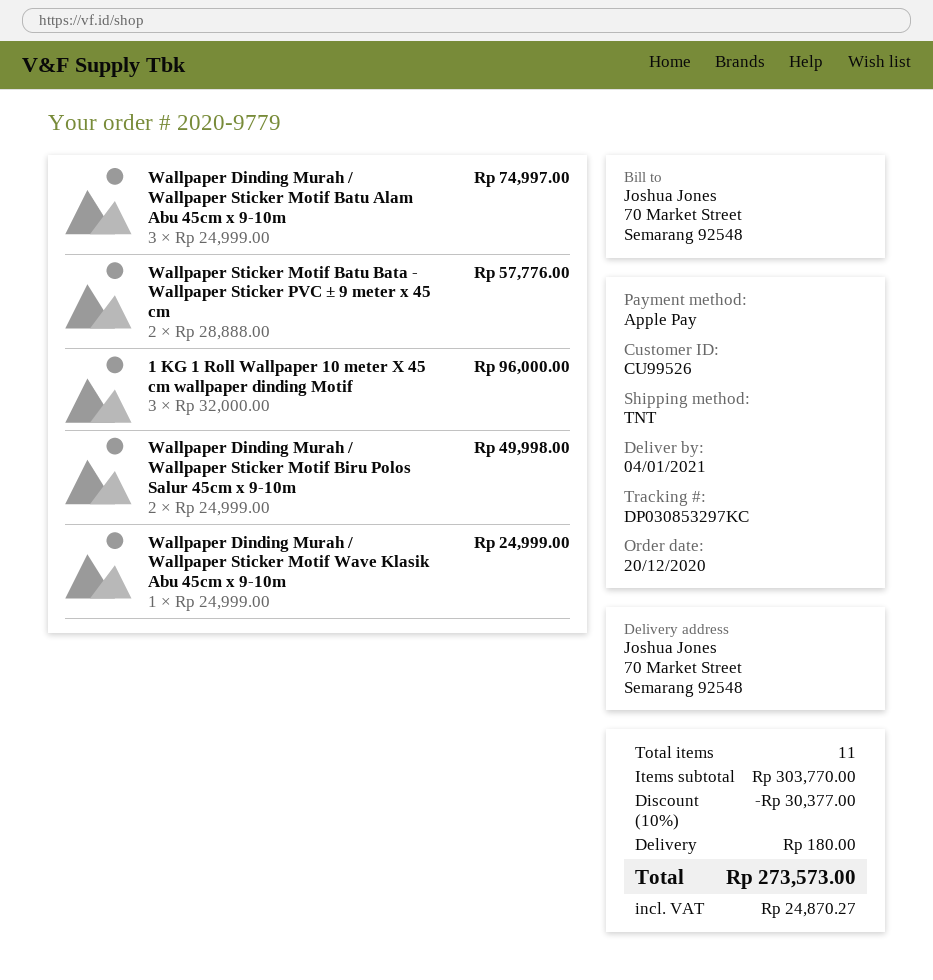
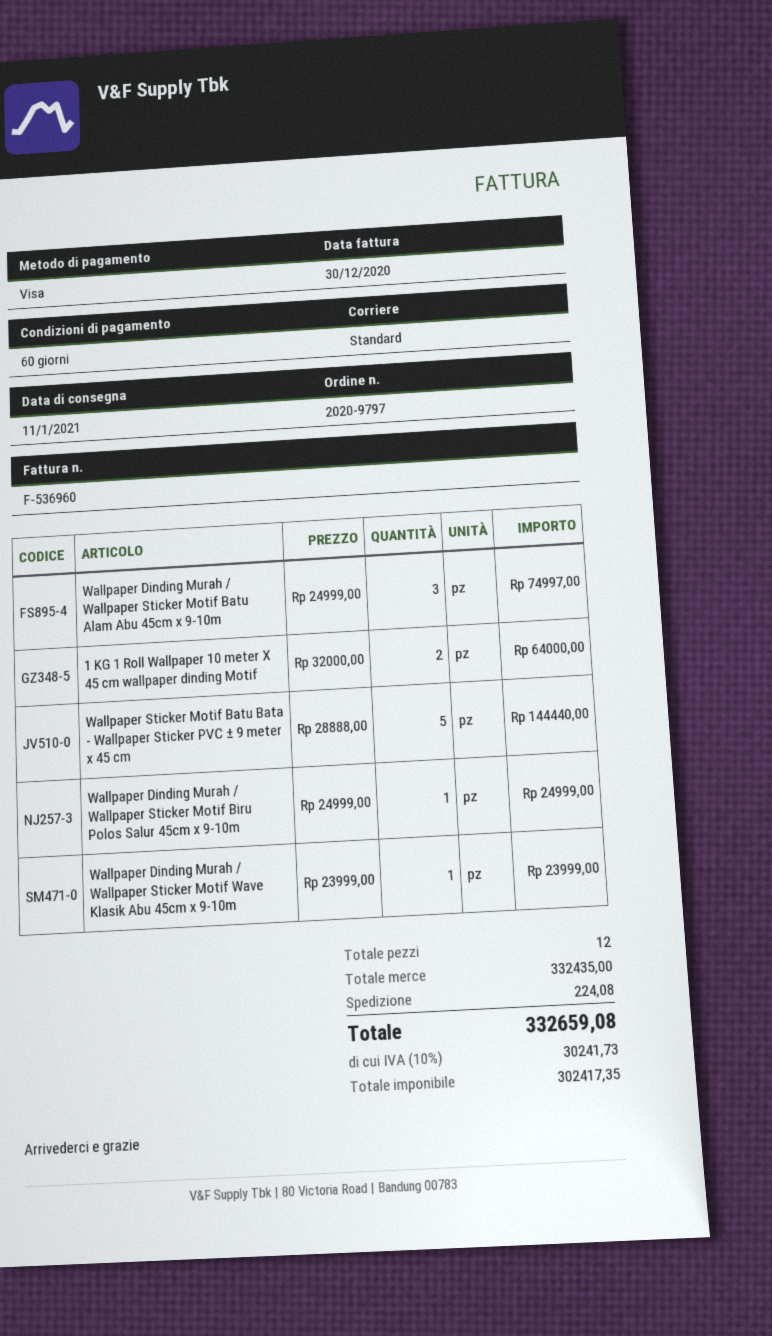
order number: 2020-9779 -> 2020-9797
delivery date: 2021-01-04 -> 2021-01-11
payment method: Apple Pay -> Visa
shipping method: TNT -> standard
Wallpaper Sticker Motif Batu Bata - Wallpaper Sticker PVC ± 9 meter x 45 cm: 2 x 28888.00 = 57776.00 -> 5 x 28888.00 = 144440.00
1 KG 1 Roll Wallpaper 10 meter X 45 cm wallpaper dinding Motif: 3 x 32000.00 = 96000.00 -> 2 x 32000.00 = 64000.00
Wallpaper Dinding Murah / Wallpaper Sticker Motif Biru Polos Salur 45cm x 9-10m: 2 x 24999.00 = 49998.00 -> 1 x 24999.00 = 24999.00
Wallpaper Dinding Murah / Wallpaper Sticker Motif Wave Klasik Abu 45cm x 9-10m: 1 x 24999.00 = 24999.00 -> 1 x 23999.00 = 23999.00
total quantity: 11 -> 12
subtotal: 303770.00 -> 332435.00
discount: 10% = 30377.00 -> none
shipping: 180.00 -> 224.08
tax: 24870.27 -> 30241.73
total: 273573.00 -> 332659.08

